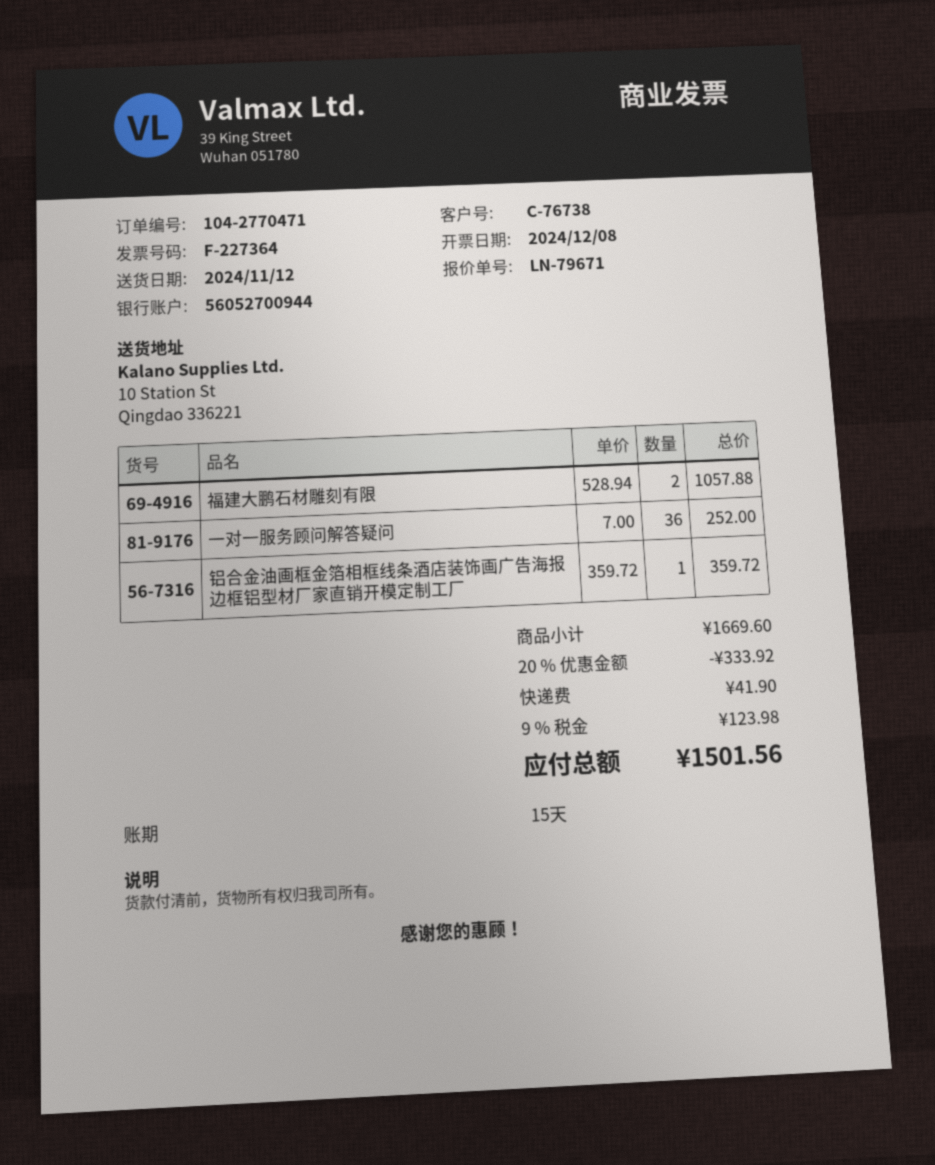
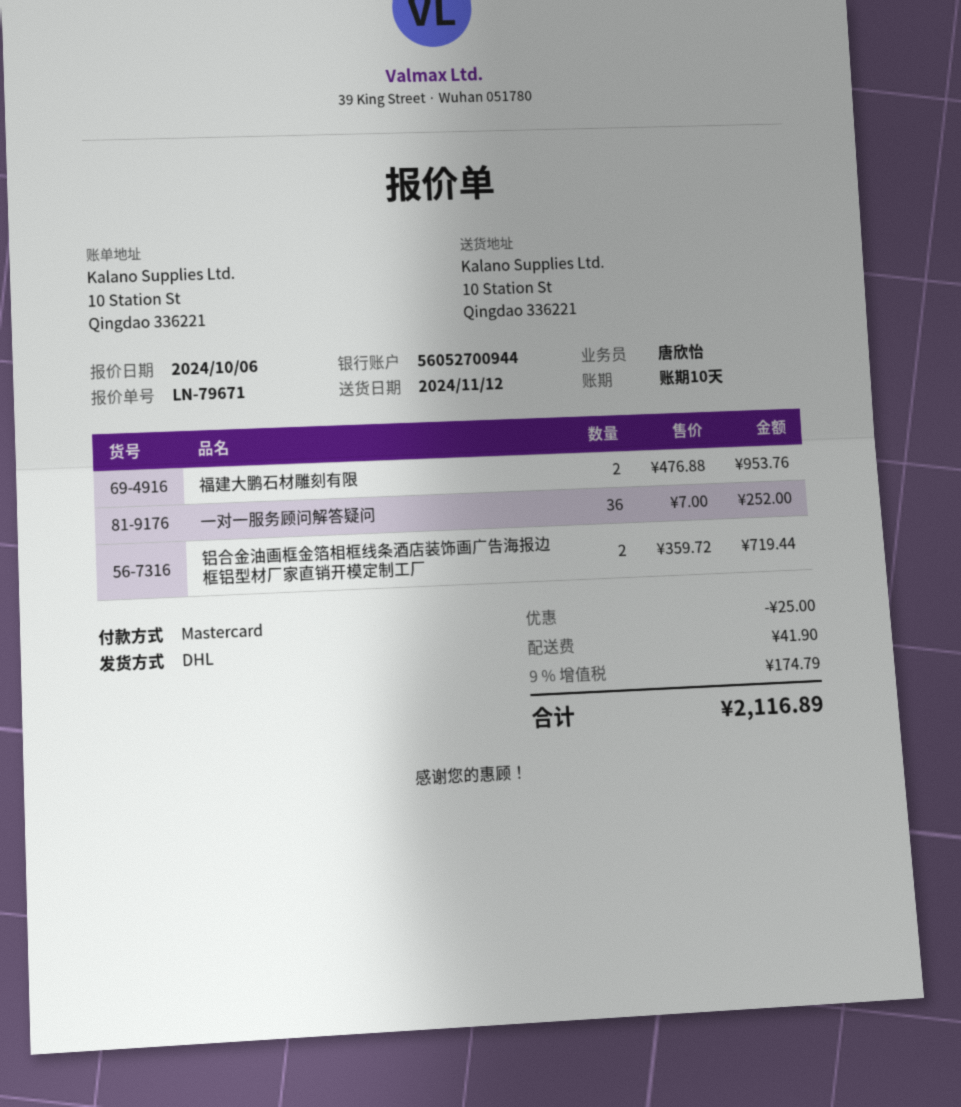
payment terms: 15 days -> 10 days
福建大鹏石材雕刻有限: 2 x 528.94 = 1057.88 -> 2 x 476.88 = 953.76
铝合金油画框金箔相框线条酒店装饰画广告海报边框铝型材厂家直销开模定制工厂: 1 x 359.72 = 359.72 -> 2 x 359.72 = 719.44
discount: 333.92 -> 25.00
tax: 9% = 123.98 -> 9% = 174.79
total: 1501.56 -> 2116.89

